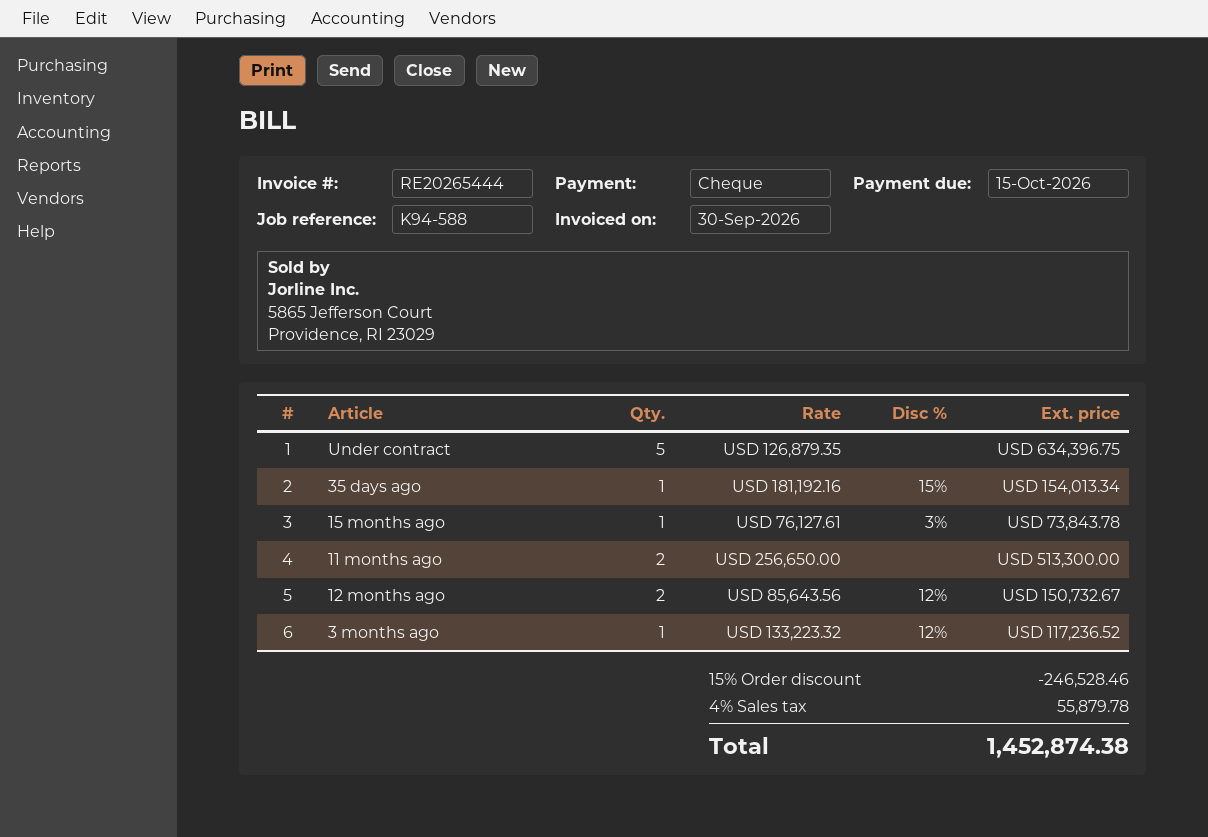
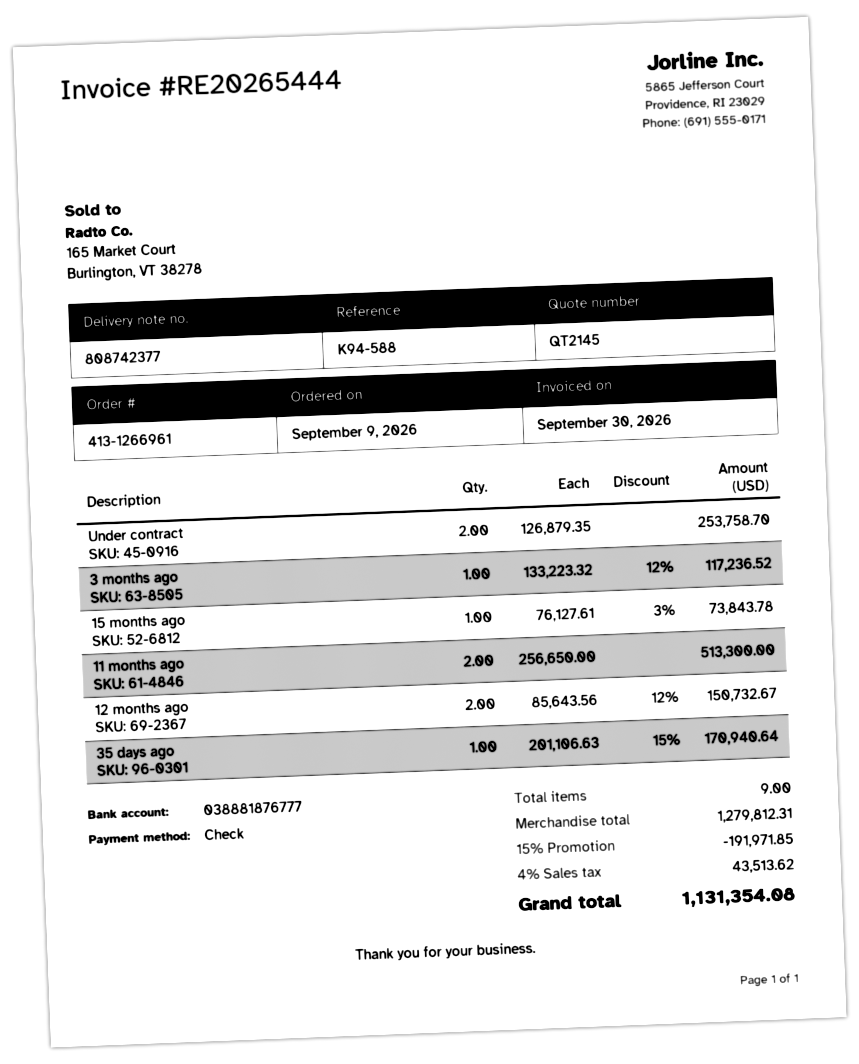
Under contract: 5 x 126879.35 = 634396.75 -> 2 x 126879.35 = 253758.70
35 days ago: 1 x 181192.16 - 15% = 154013.34 -> 1 x 201106.63 - 15% = 170940.64
discount: 15% = 246528.46 -> 15% = 191971.85
tax: 4% = 55879.78 -> 4% = 43513.62
total: 1452874.38 -> 1131354.08

